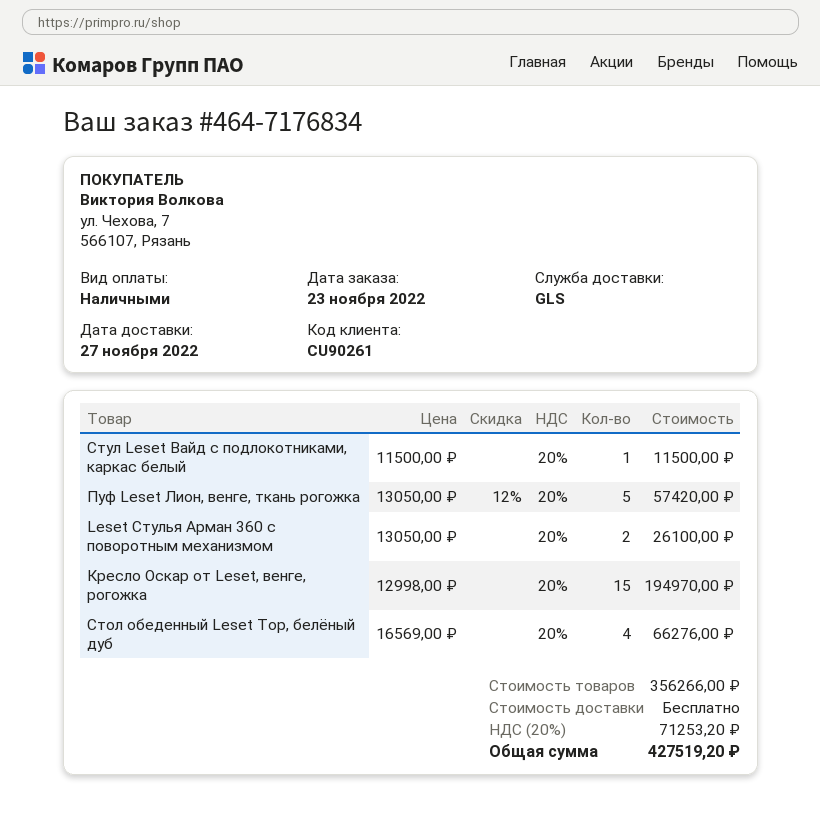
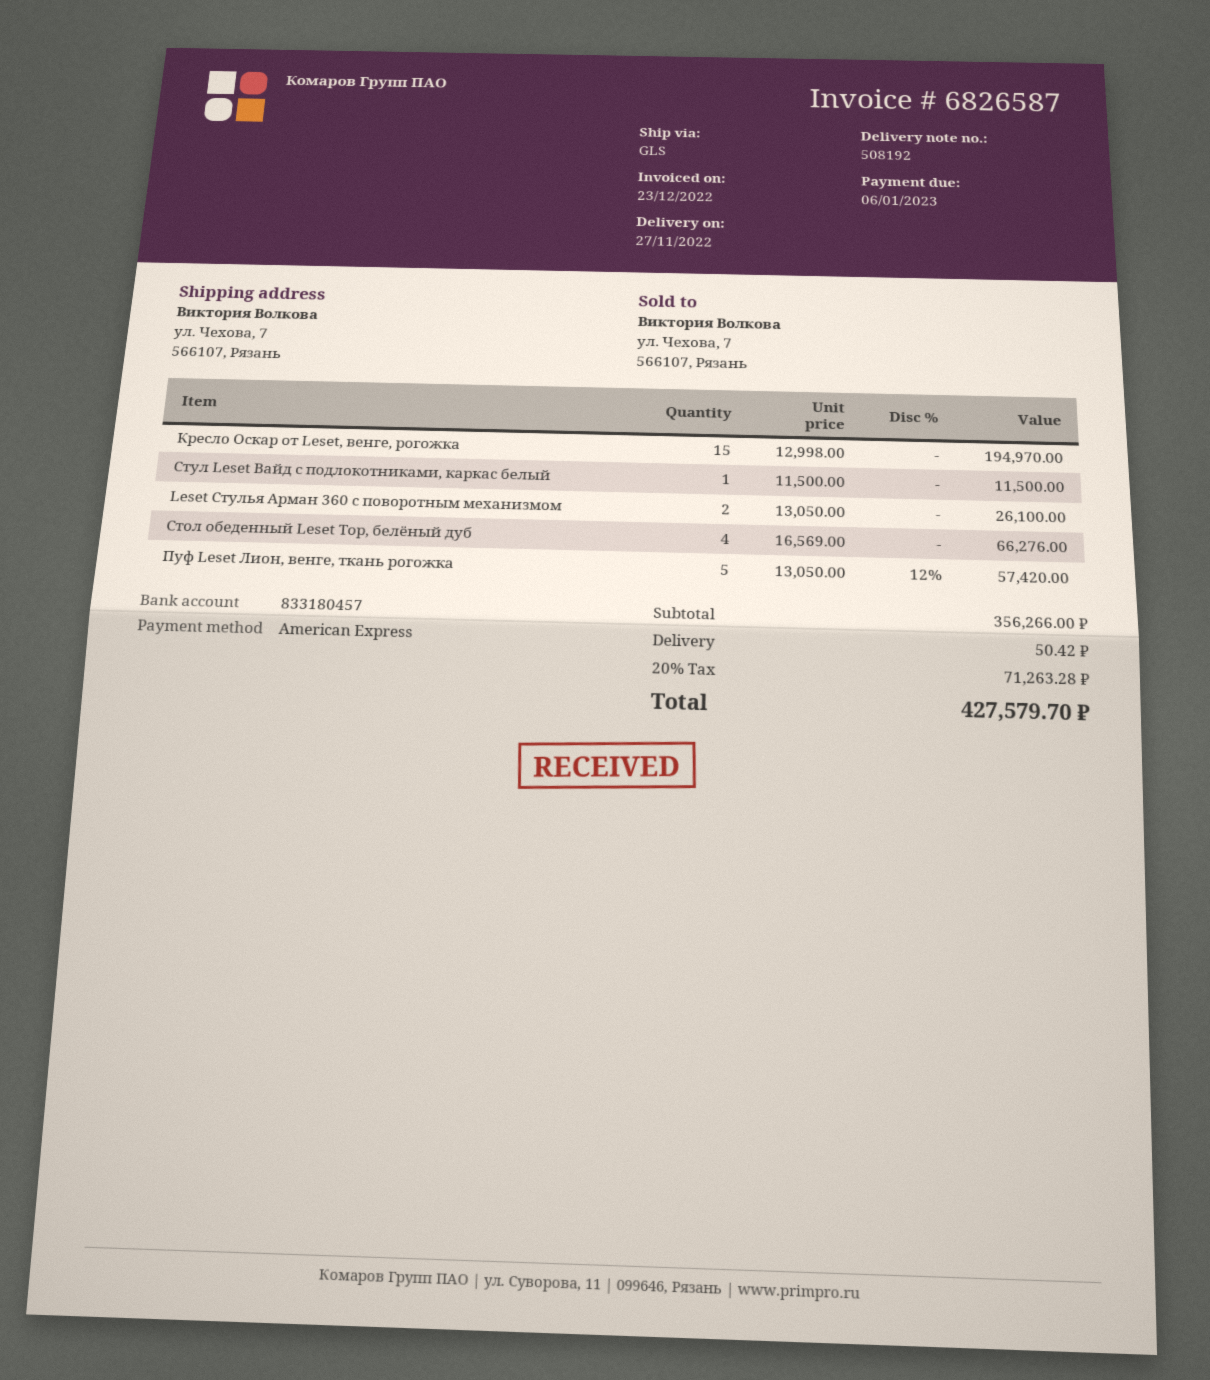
payment method: cash -> American Express
shipping: 0.00 -> 50.42
tax: 20% = 71253.20 -> 20% = 71263.28
total: 427519.20 -> 427579.70

